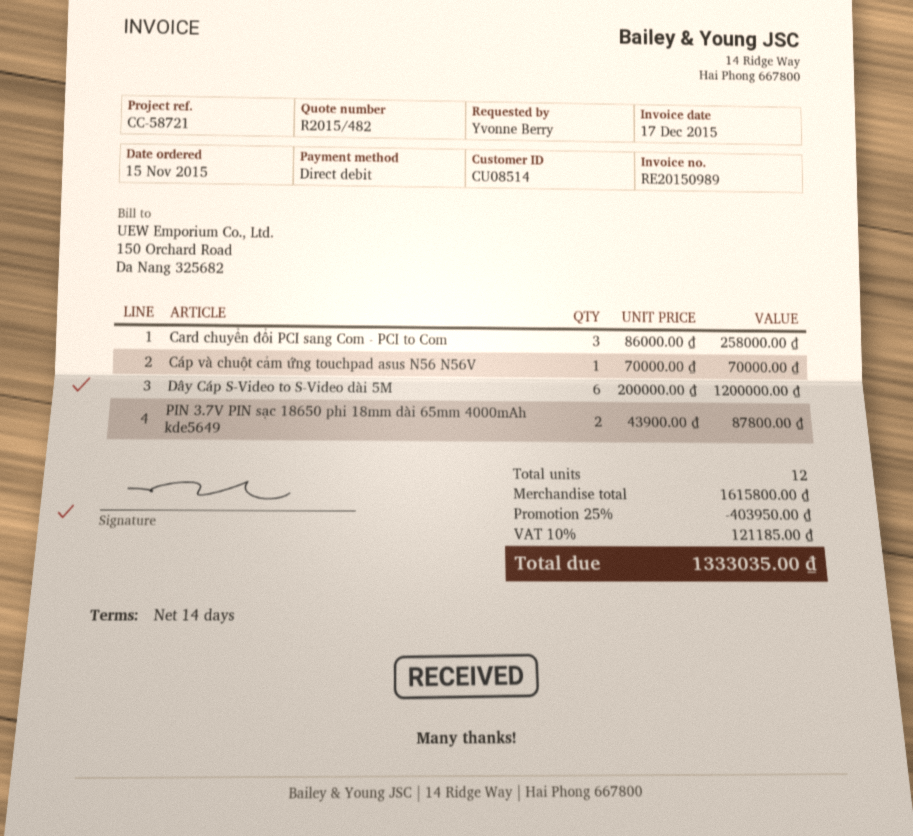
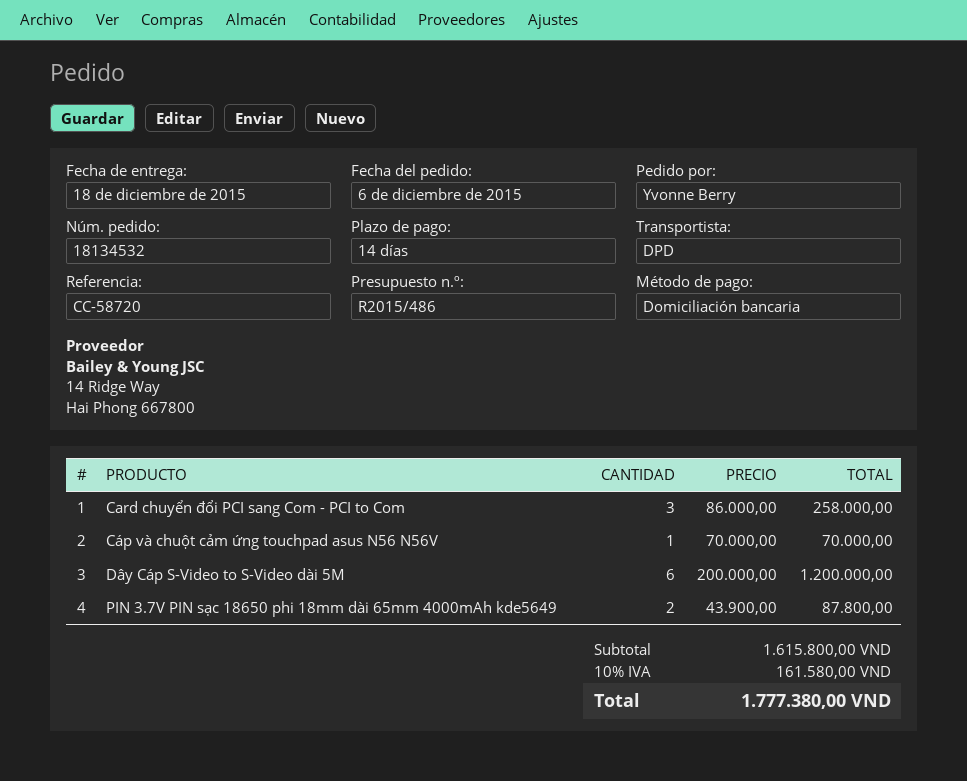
quote number: R2015/482 -> R2015/486
order date: 2015-11-15 -> 2015-12-06
reference: CC-58721 -> CC-58720
discount: 25% = 403950.00 -> none
tax: 10% = 121185.00 -> 10% = 161580.00
total: 1333035.00 -> 1777380.00

